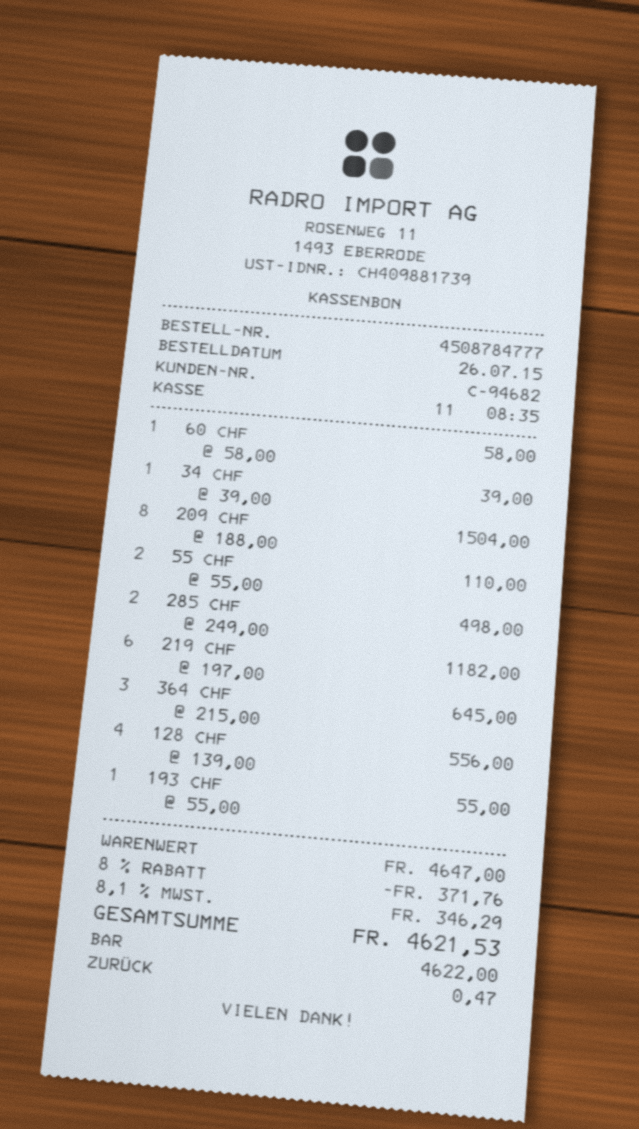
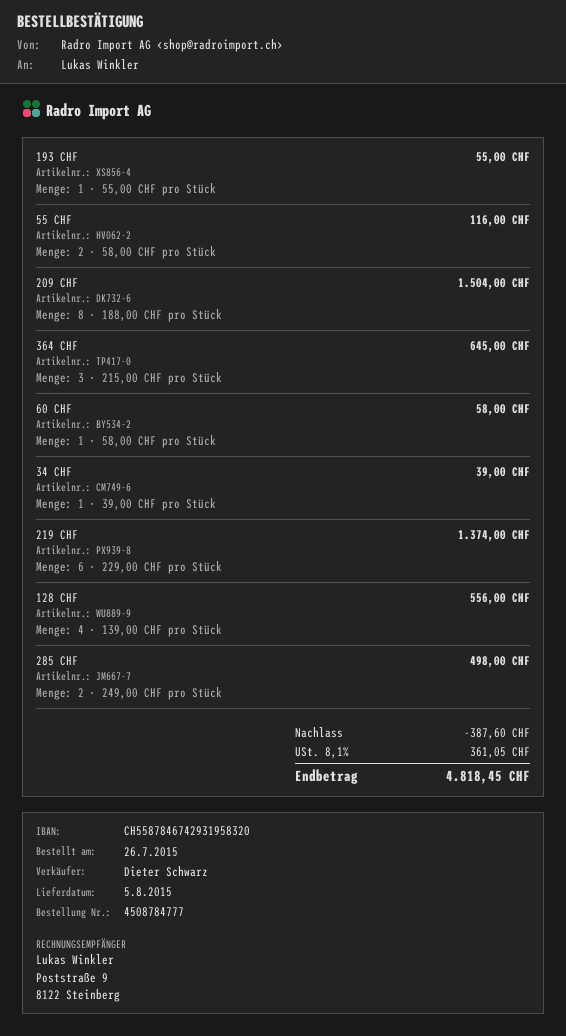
55 CHF: 2 x 55.00 = 110.00 -> 2 x 58.00 = 116.00
219 CHF: 6 x 197.00 = 1182.00 -> 6 x 229.00 = 1374.00
discount: 371.76 -> 387.60
tax: 8.1% = 346.29 -> 8.1% = 361.05
total: 4621.53 -> 4818.45

